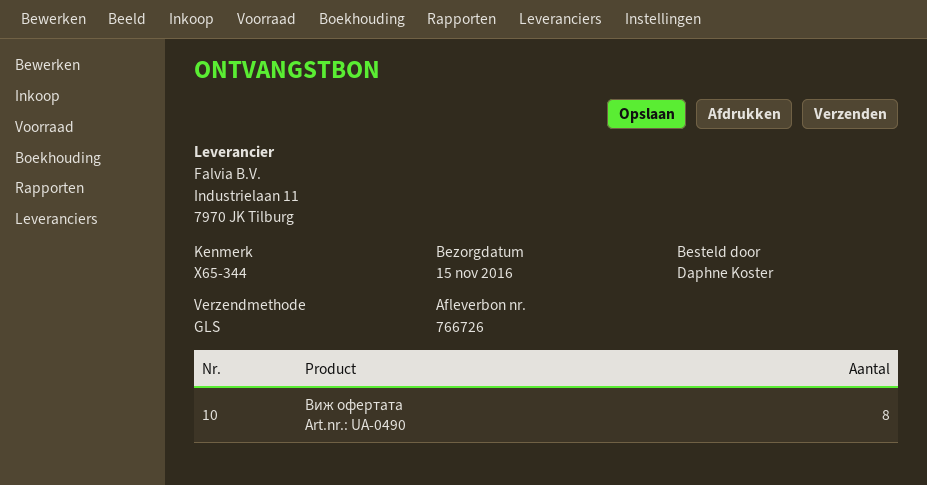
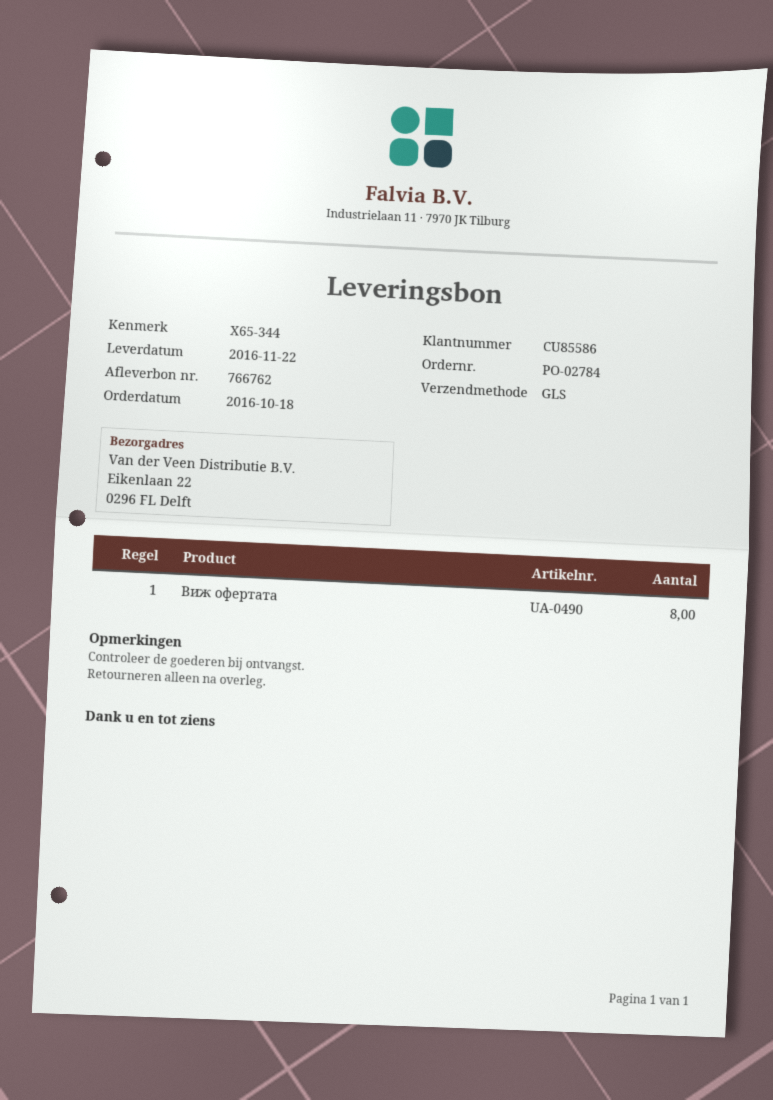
delivery note number: 766726 -> 766762
delivery date: 2016-11-15 -> 2016-11-22

